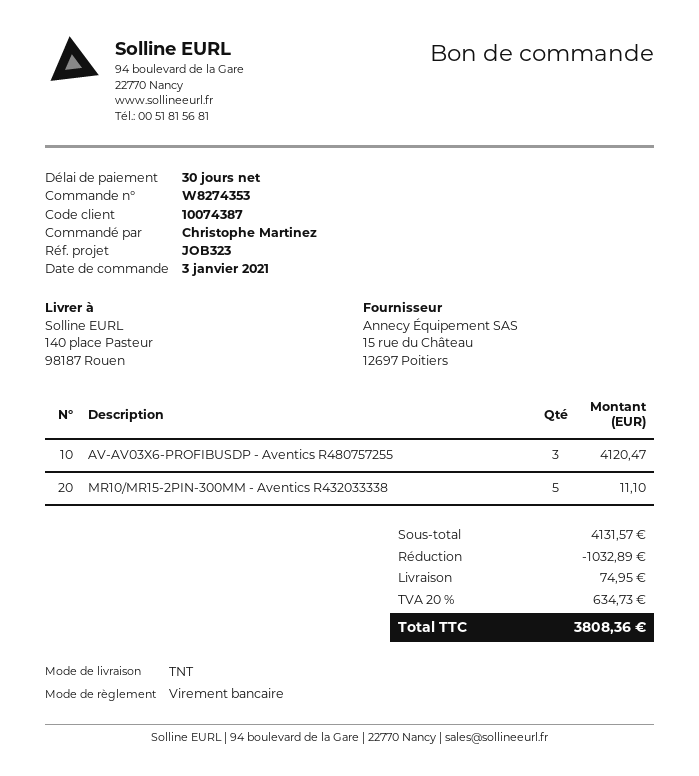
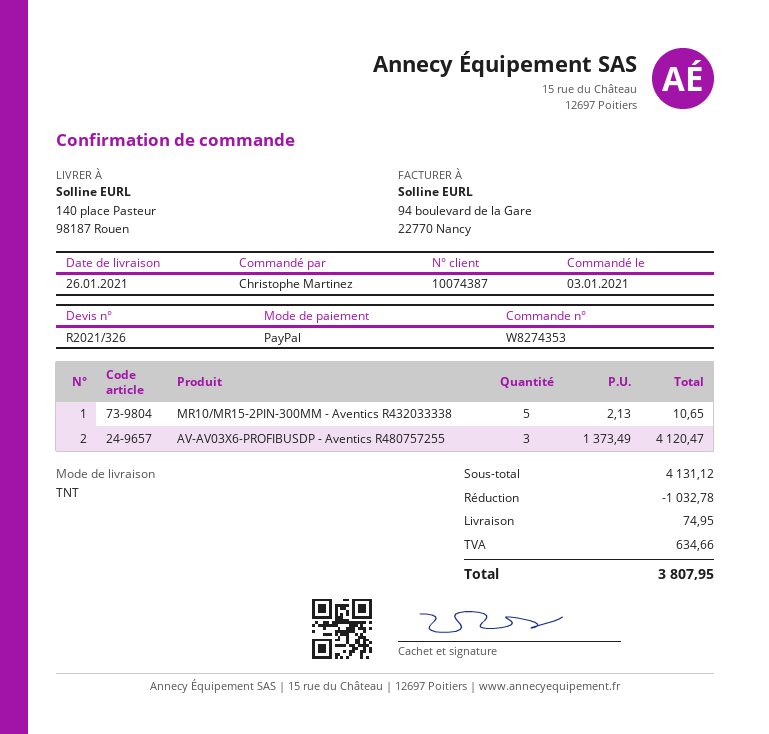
payment method: bank transfer -> PayPal
MR10/MR15-2PIN-300MM - Aventics R432033338: 5 for 11.10 -> 5 for 10.65
subtotal: 4131.57 -> 4131.12
discount: 1032.89 -> 1032.78
tax: 634.73 -> 634.66
total: 3808.36 -> 3807.95

